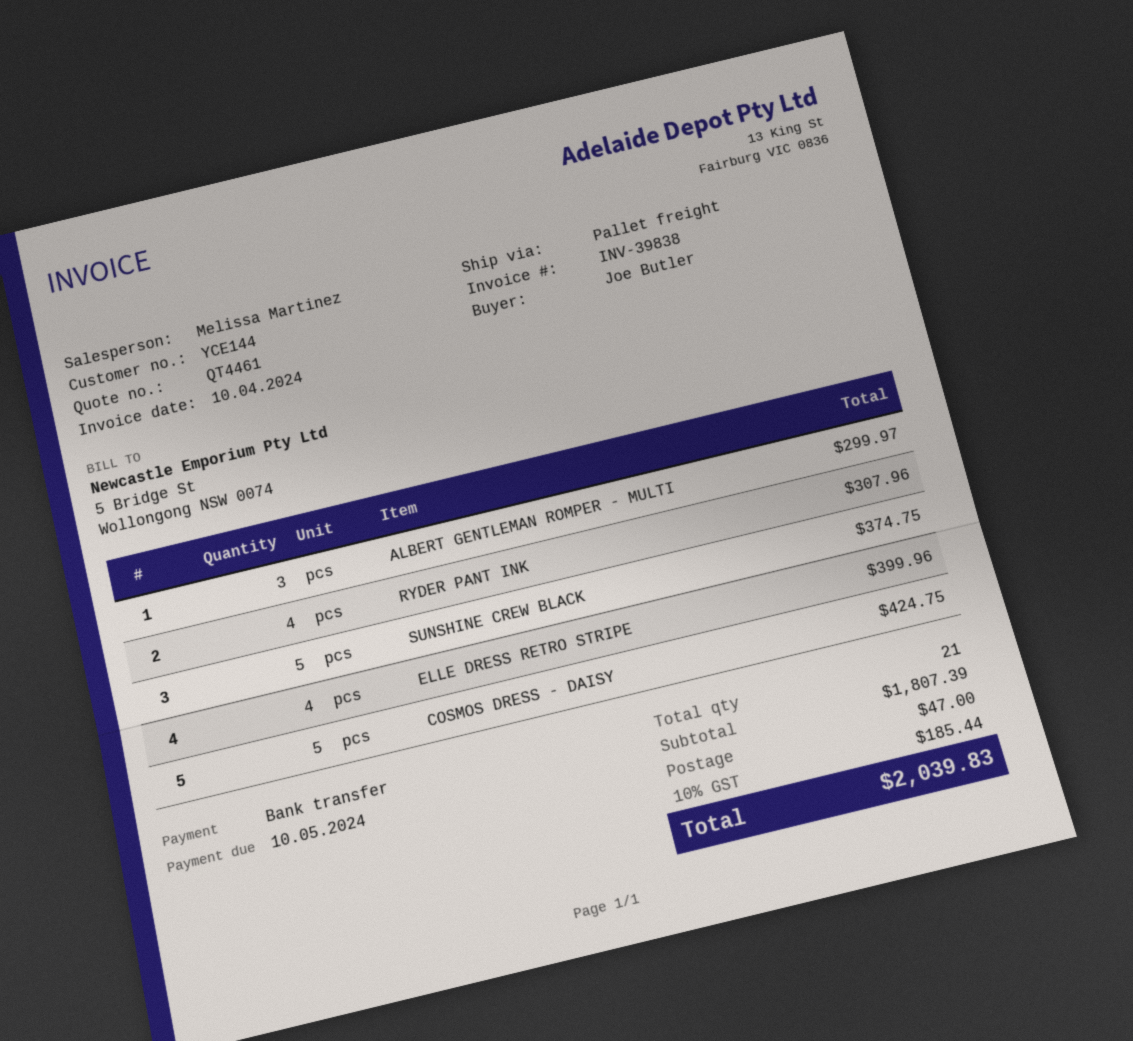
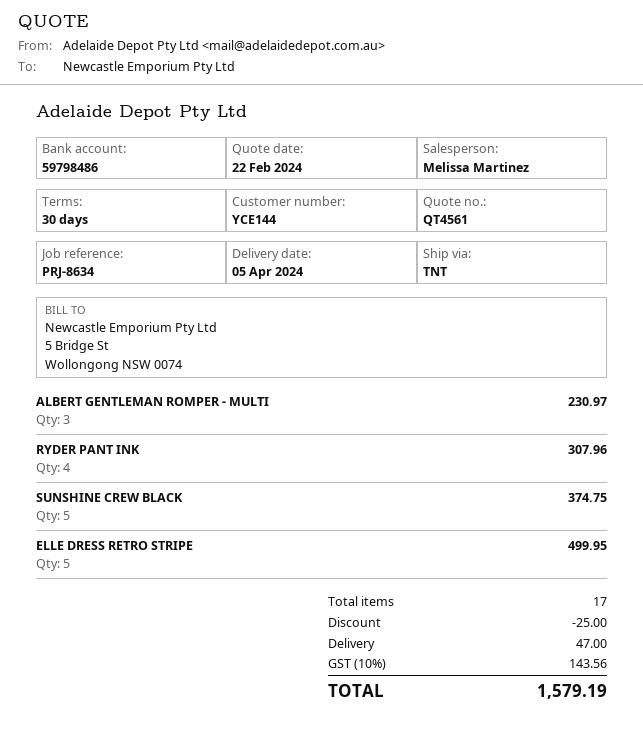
quote number: QT4461 -> QT4561
shipping method: pallet freight -> TNT
ALBERT GENTLEMAN ROMPER - MULTI: 3 for 299.97 -> 3 for 230.97
ELLE DRESS RETRO STRIPE: 4 for 399.96 -> 5 for 499.95
COSMOS DRESS - DAISY: 5 for 424.75 -> none
total quantity: 21 -> 17
discount: none -> 25.00
tax: 10% = 185.44 -> 10% = 143.56
total: 2039.83 -> 1579.19

